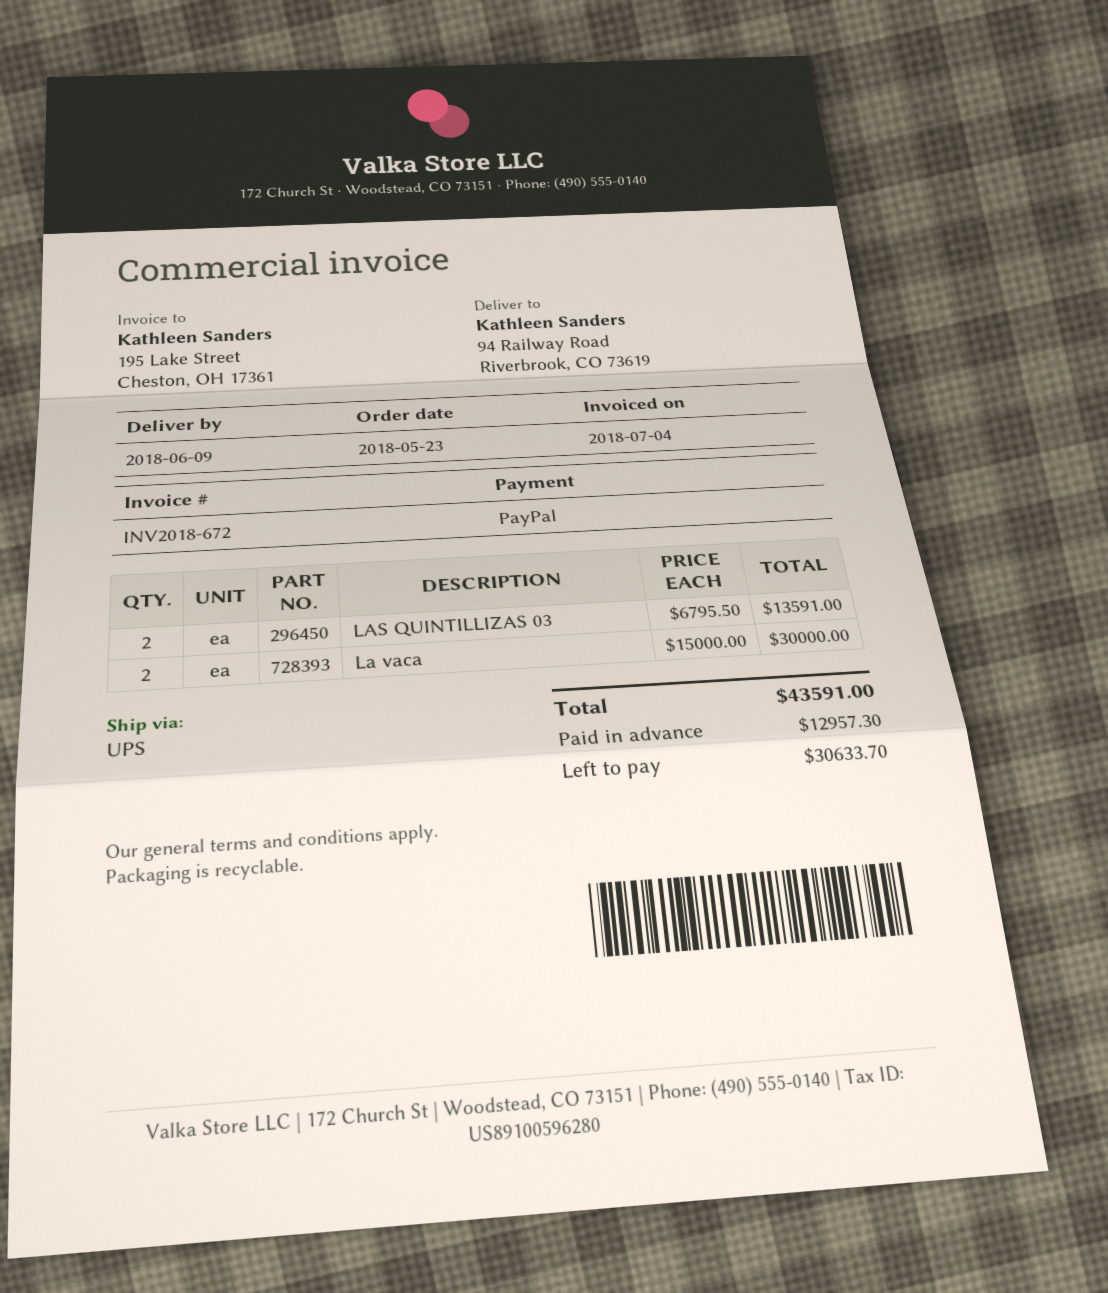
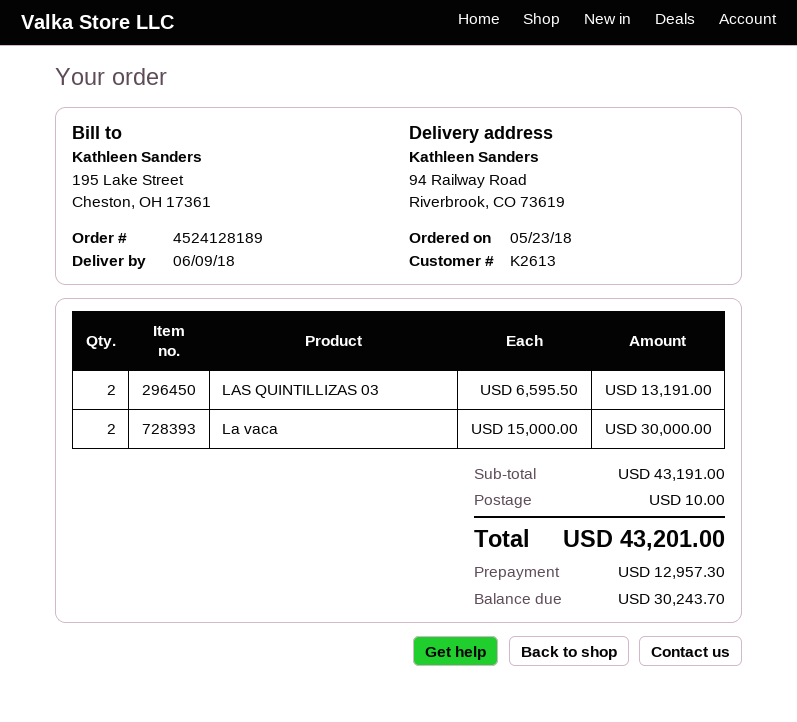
LAS QUINTILLIZAS 03: 2 x 6795.50 = 13591.00 -> 2 x 6595.50 = 13191.00
shipping: none -> 10.00
total: 43591.00 -> 43201.00
balance: 30633.70 -> 30243.70

